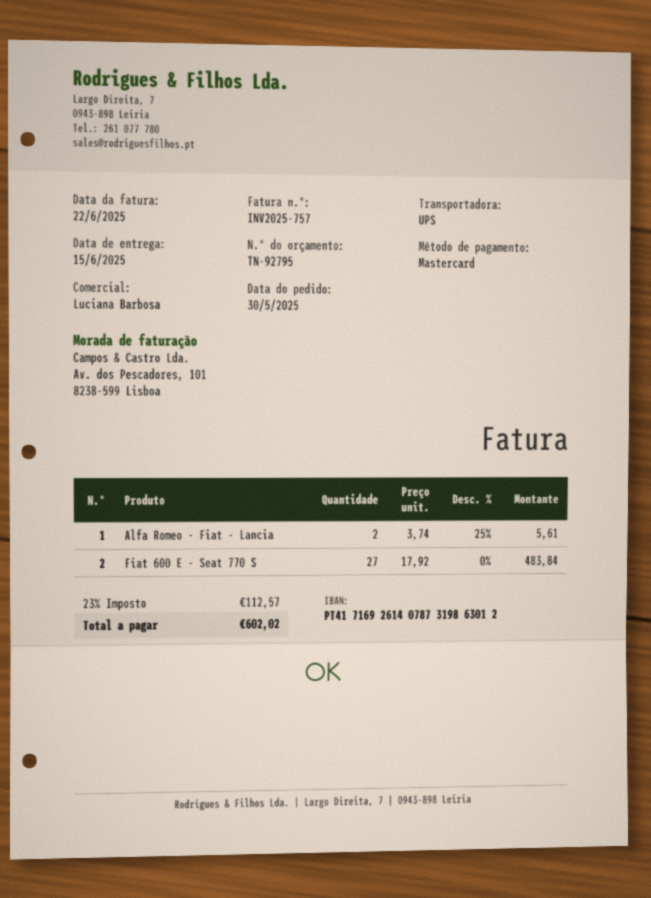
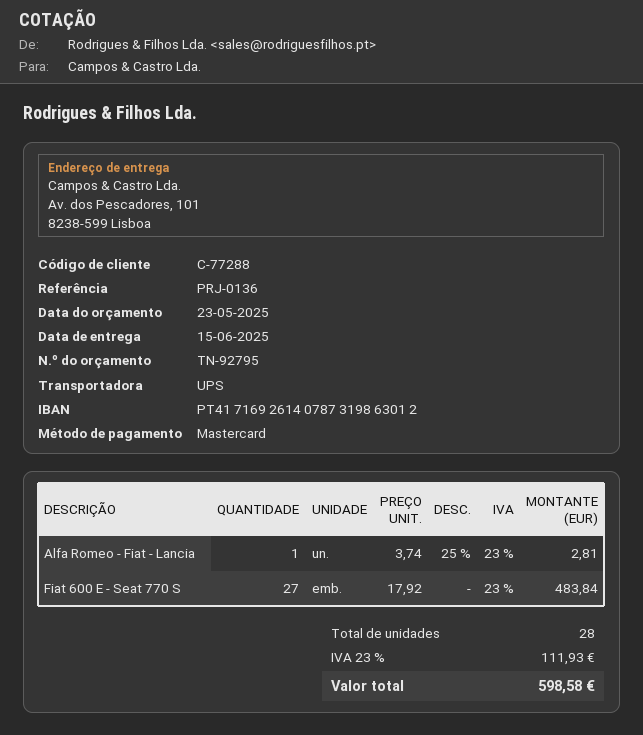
Alfa Romeo - Fiat - Lancia: 2 x 3.74 - 25% = 5.61 -> 1 x 3.74 - 25% = 2.81
tax: 23% = 112.57 -> 23% = 111.93
total: 602.02 -> 598.58

